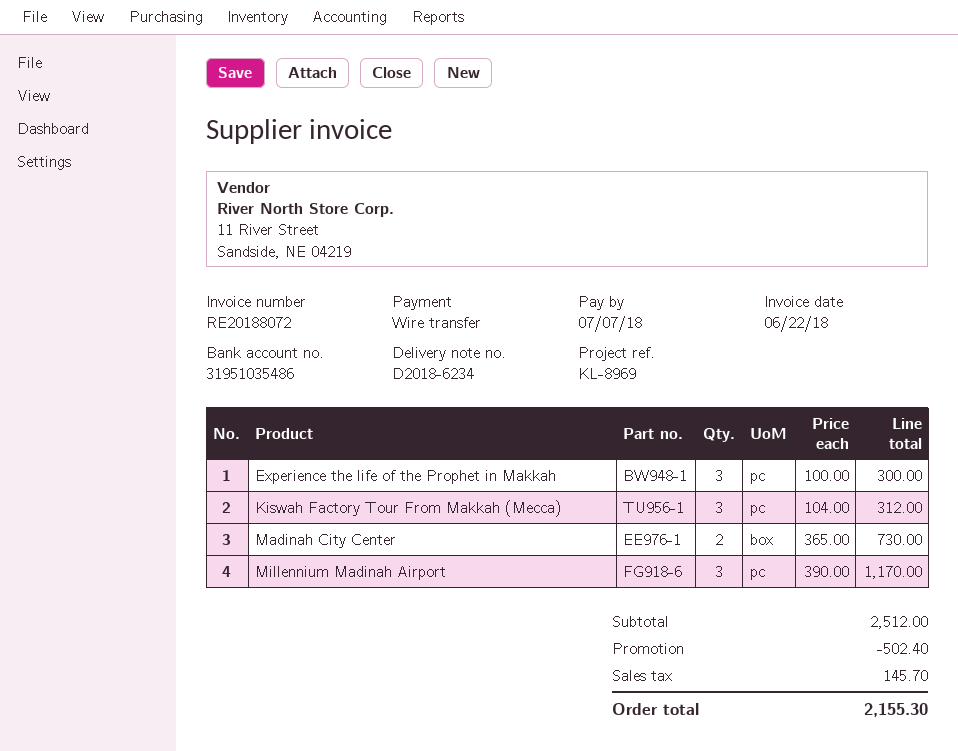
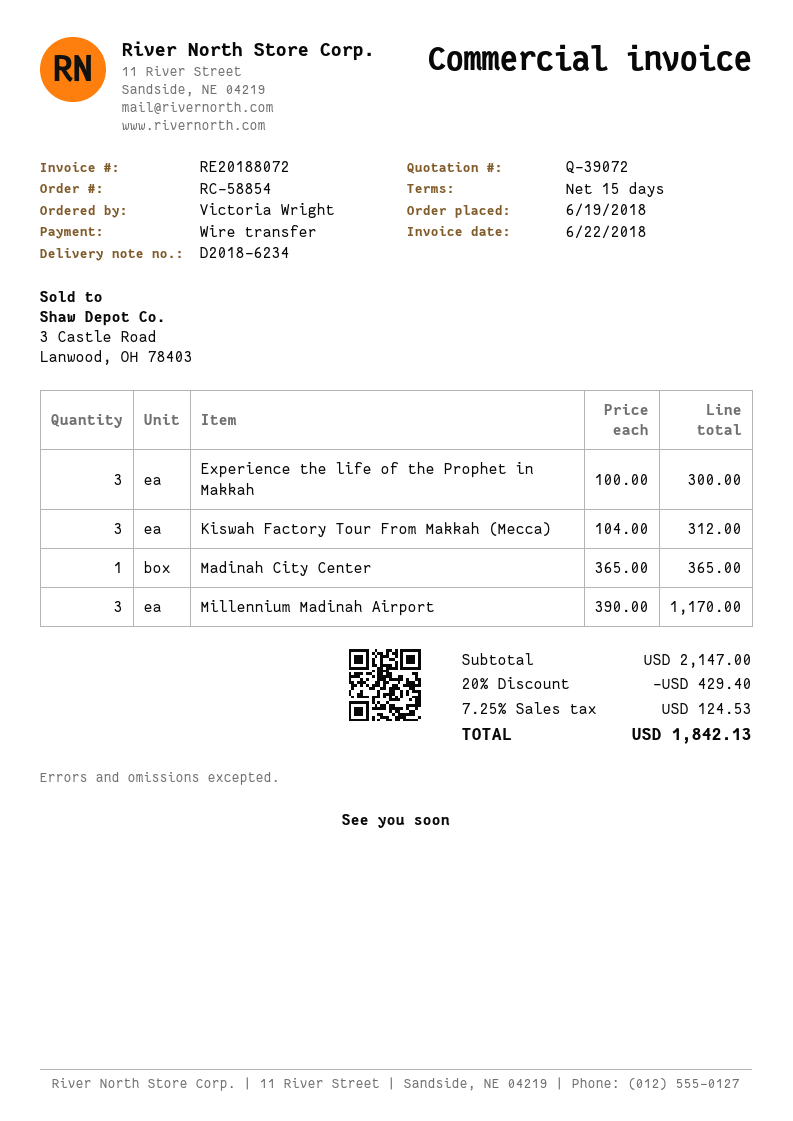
Madinah City Center: 2 x 365.00 = 730.00 -> 1 x 365.00 = 365.00
subtotal: 2512.00 -> 2147.00
discount: 502.40 -> 429.40
tax: 145.70 -> 124.53
total: 2155.30 -> 1842.13

